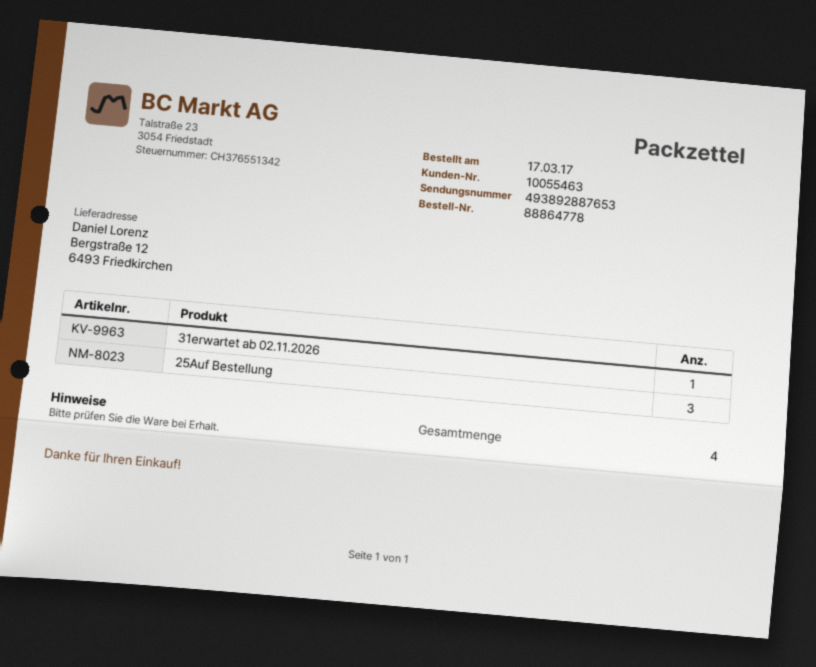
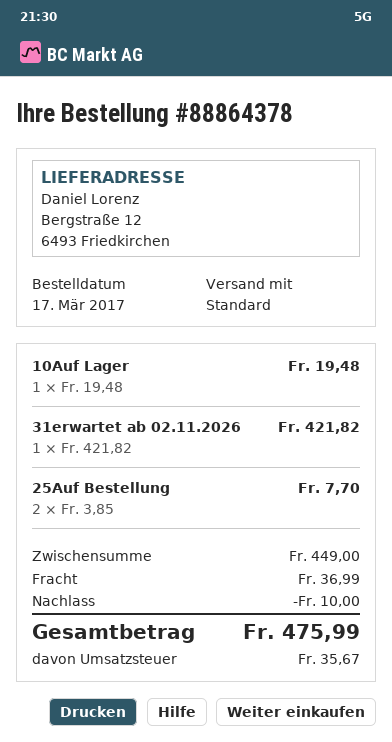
order number: 88864778 -> 88864378
25Auf Bestellung: 3 -> 2
10Auf Lager: none -> 1

